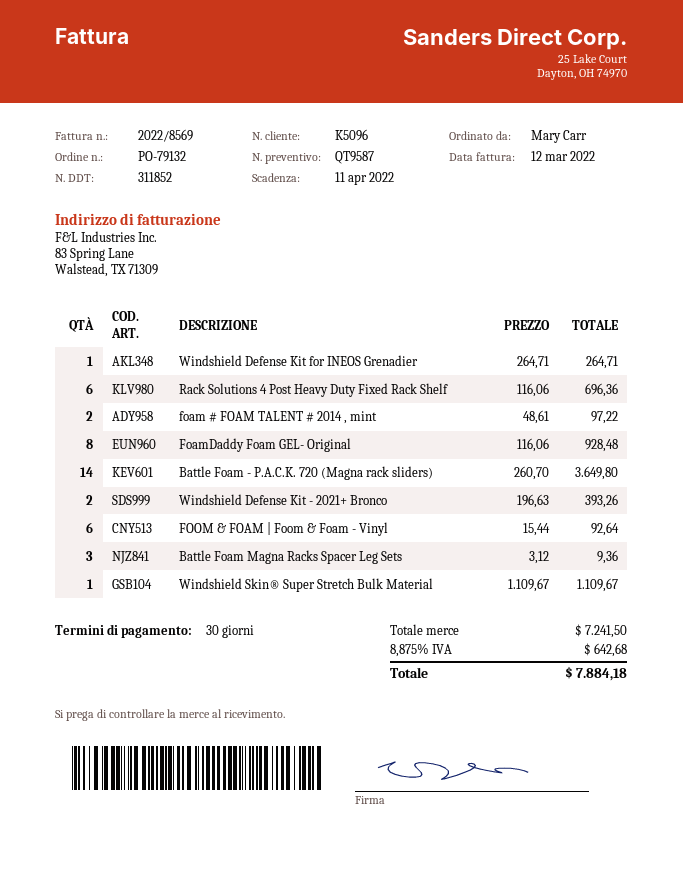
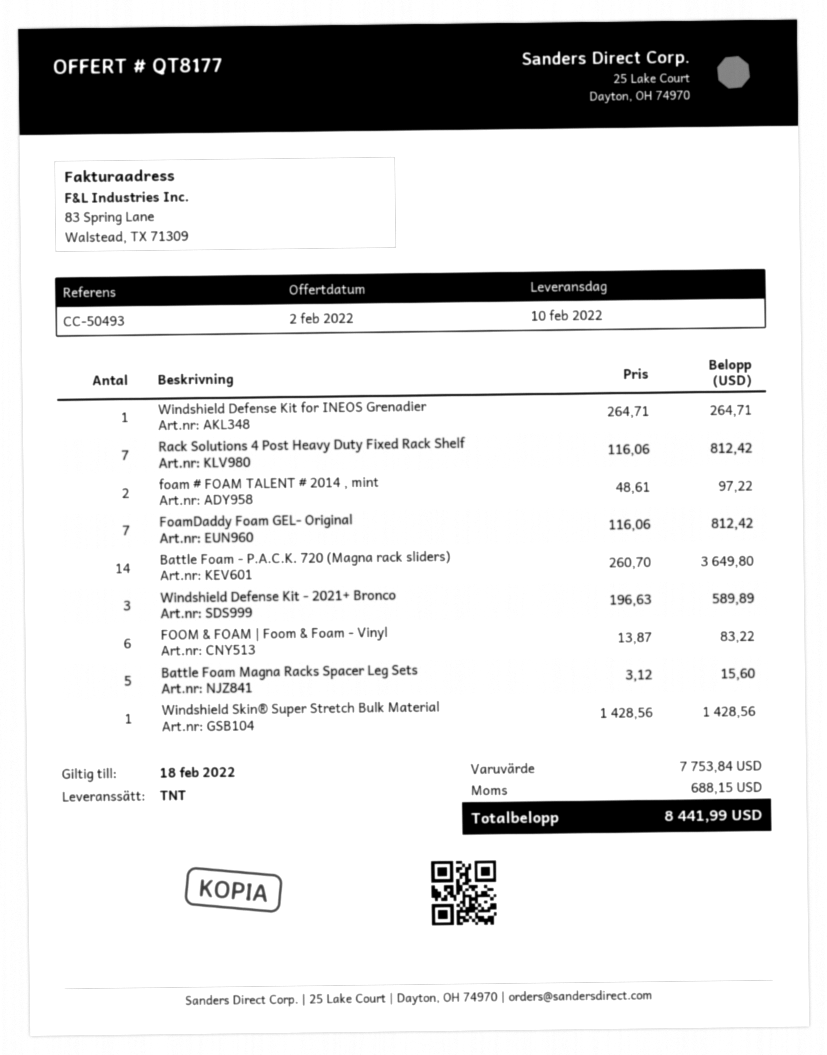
quote number: QT9587 -> QT8177
Rack Solutions 4 Post Heavy Duty Fixed Rack Shelf: 6 x 116.06 = 696.36 -> 7 x 116.06 = 812.42
FoamDaddy Foam GEL- Original: 8 x 116.06 = 928.48 -> 7 x 116.06 = 812.42
Windshield Defense Kit - 2021+ Bronco: 2 x 196.63 = 393.26 -> 3 x 196.63 = 589.89
FOOM & FOAM | Foom & Foam - Vinyl: 6 x 15.44 = 92.64 -> 6 x 13.87 = 83.22
Battle Foam Magna Racks Spacer Leg Sets: 3 x 3.12 = 9.36 -> 5 x 3.12 = 15.60
Windshield Skin® Super Stretch Bulk Material: 1 x 1109.67 = 1109.67 -> 1 x 1428.56 = 1428.56
subtotal: 7241.50 -> 7753.84
tax: 642.68 -> 688.15
total: 7884.18 -> 8441.99

